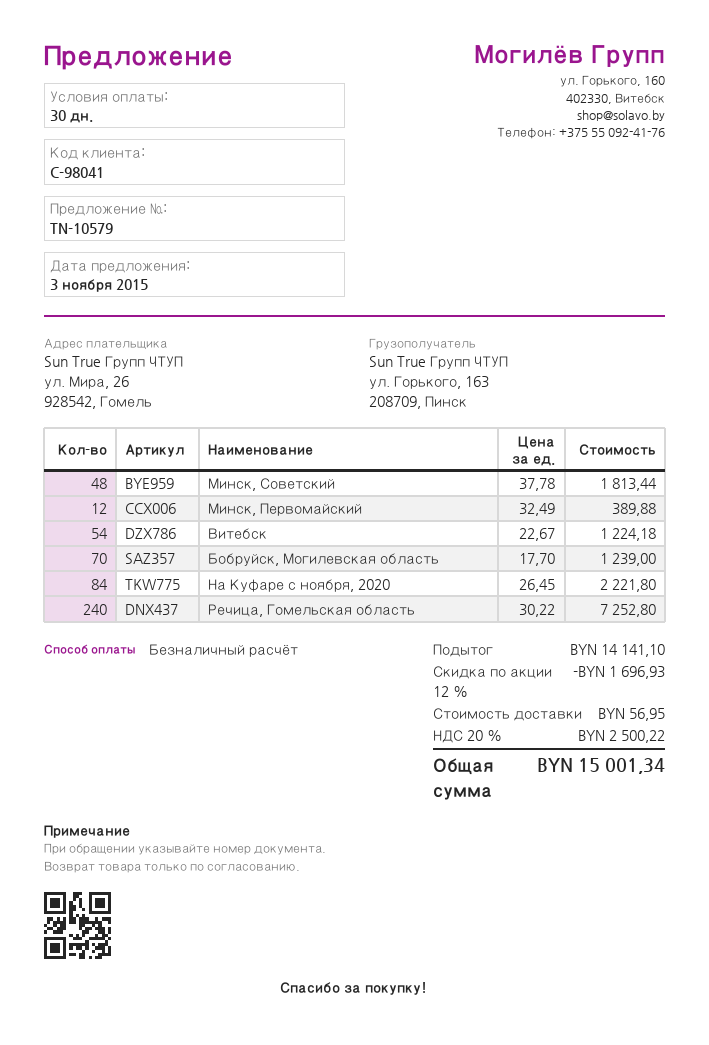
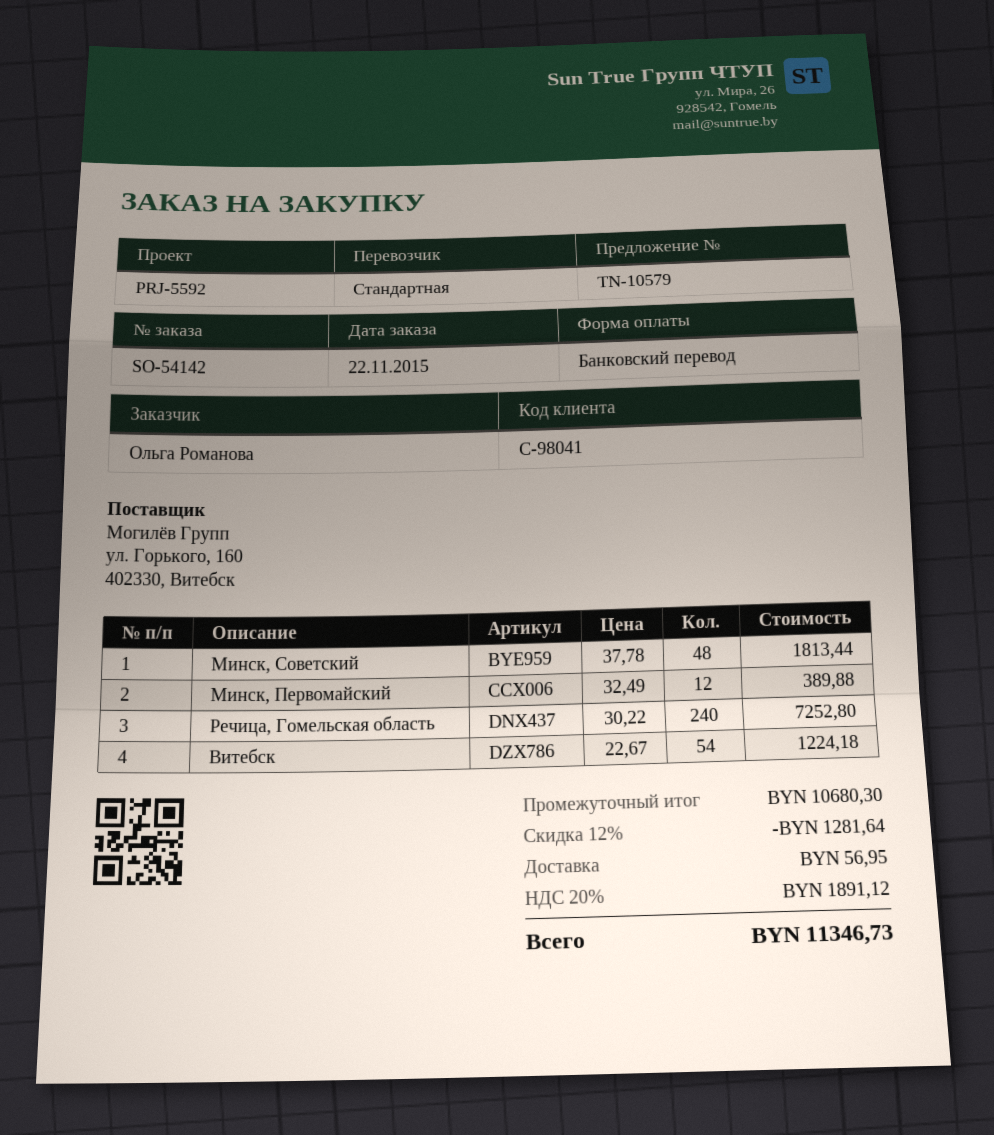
Бобруйск, Могилевская область: 70 x 17.70 = 1239.00 -> none
На Куфаре с ноября, 2020: 84 x 26.45 = 2221.80 -> none
subtotal: 14141.10 -> 10680.30
discount: 12% = 1696.93 -> 12% = 1281.64
tax: 20% = 2500.22 -> 20% = 1891.12
total: 15001.34 -> 11346.73

